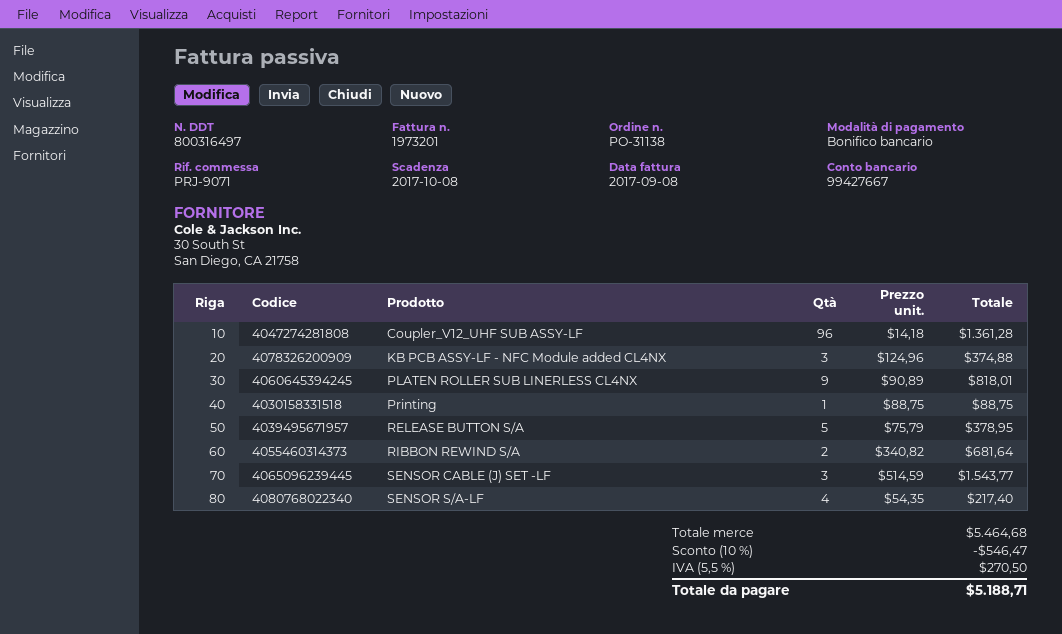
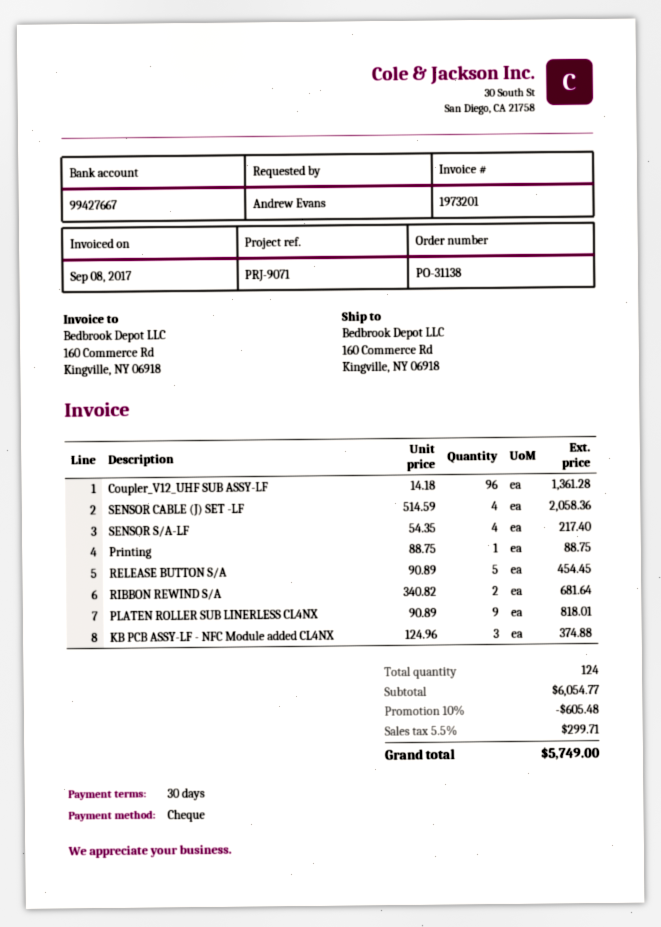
payment method: bank transfer -> cheque
RELEASE BUTTON S/A: 5 x 75.79 = 378.95 -> 5 x 90.89 = 454.45
SENSOR CABLE (J) SET -LF: 3 x 514.59 = 1543.77 -> 4 x 514.59 = 2058.36
subtotal: 5464.68 -> 6054.77
discount: 10% = 546.47 -> 10% = 605.48
tax: 5.5% = 270.50 -> 5.5% = 299.71
total: 5188.71 -> 5749.00

